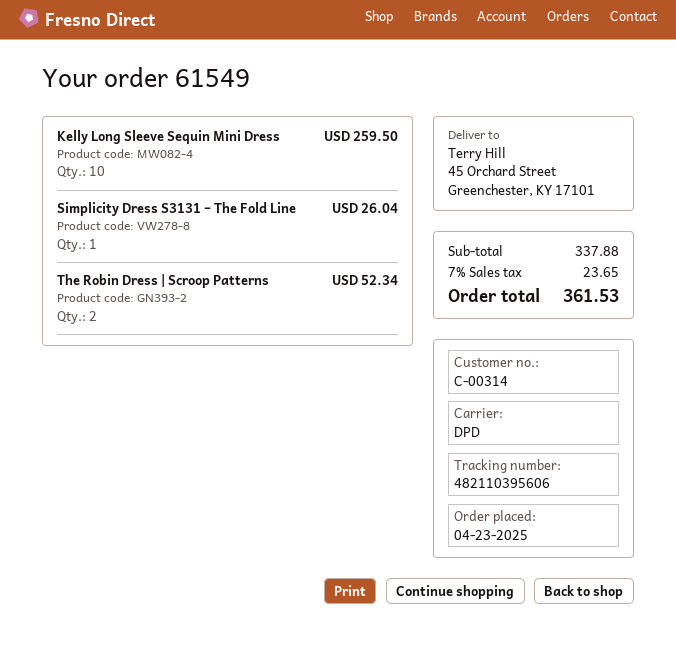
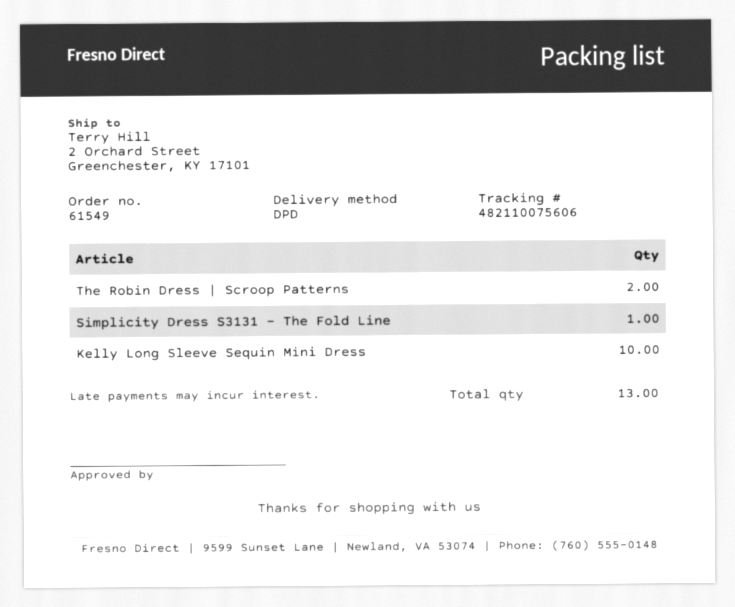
tracking number: 482110395606 -> 482110075606
ship to: 45 Orchard Street, Greenchester, KY 17101 -> 2 Orchard Street, Greenchester, KY 17101

